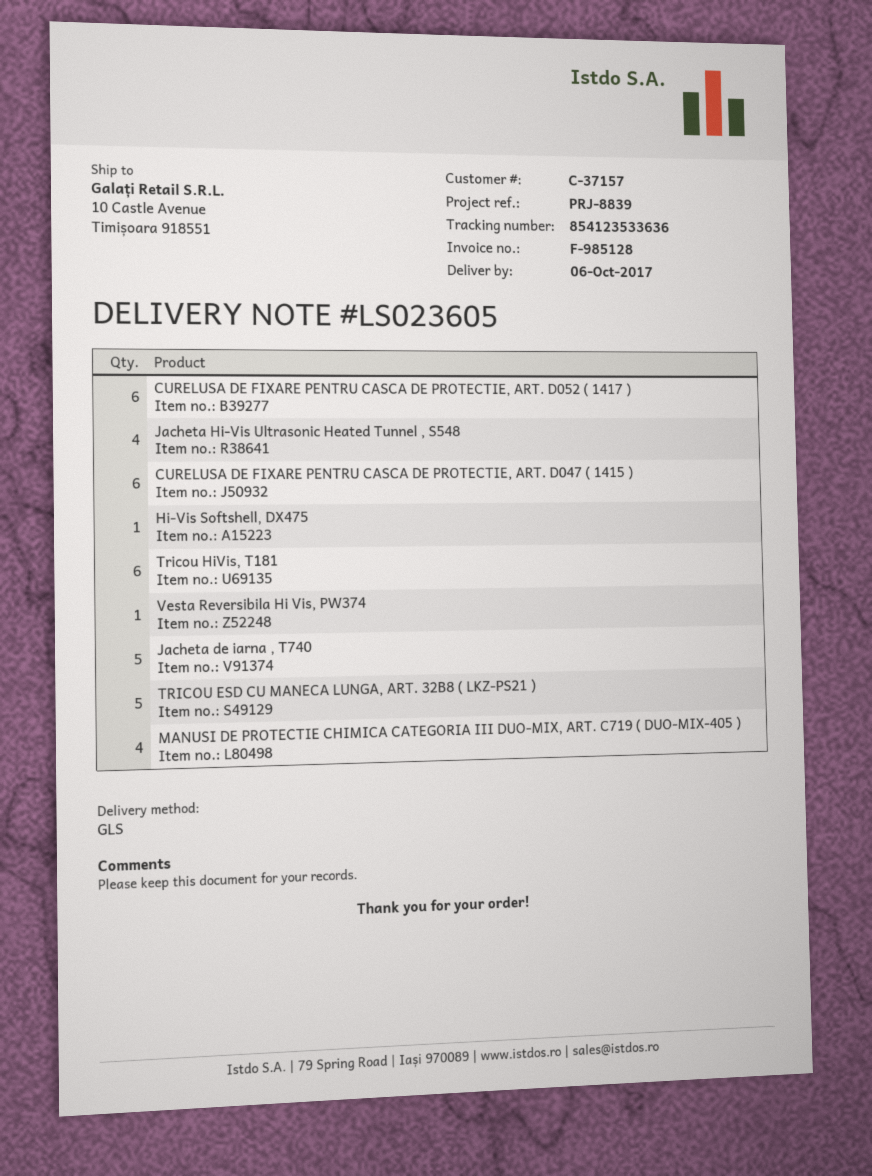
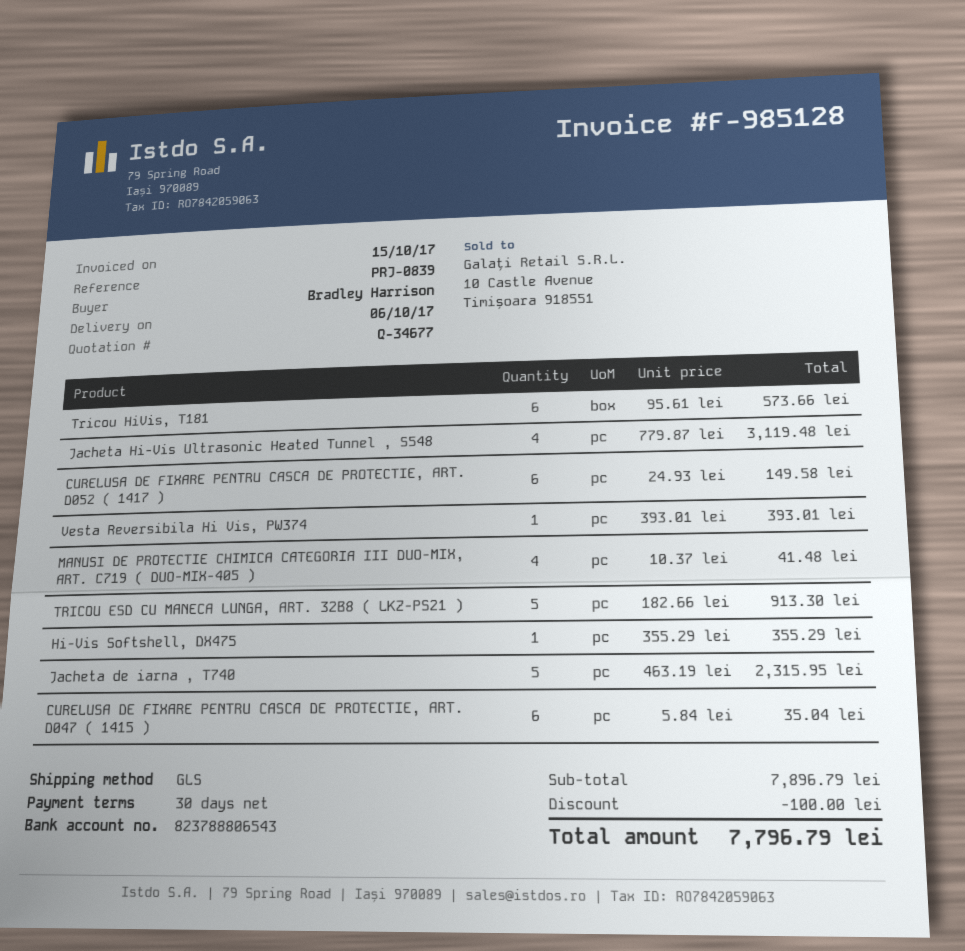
reference: PRJ-8839 -> PRJ-0839

